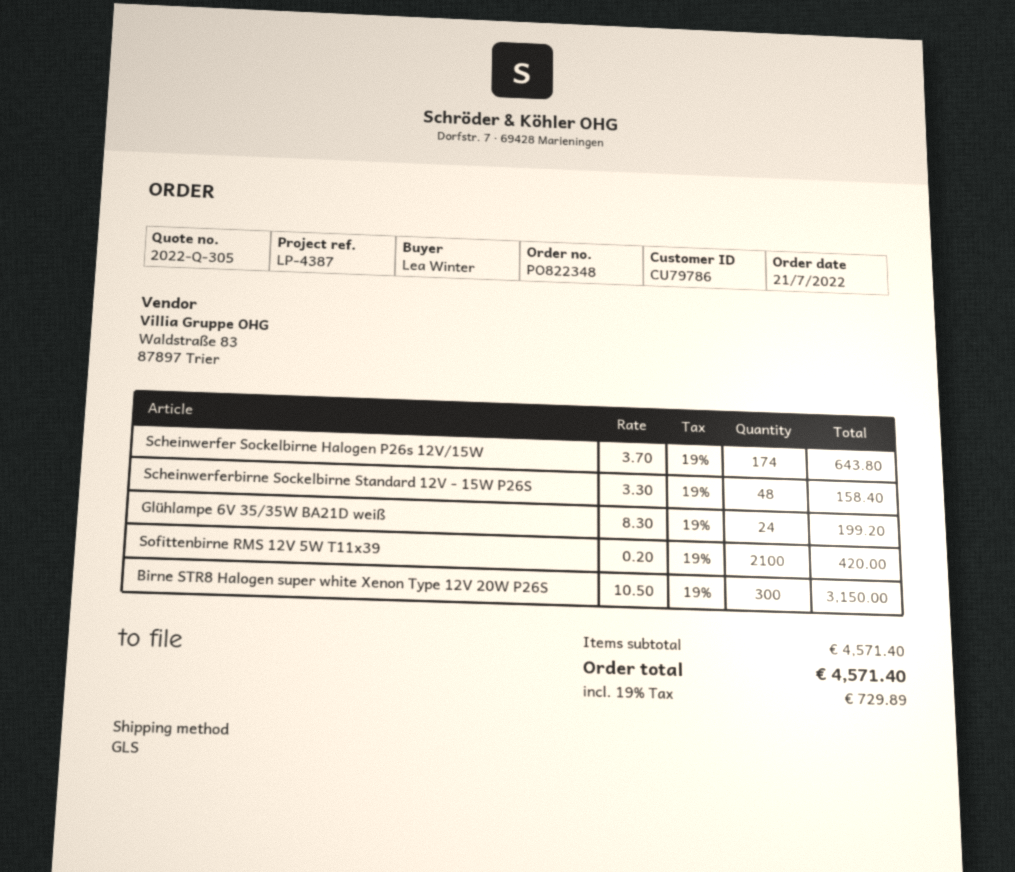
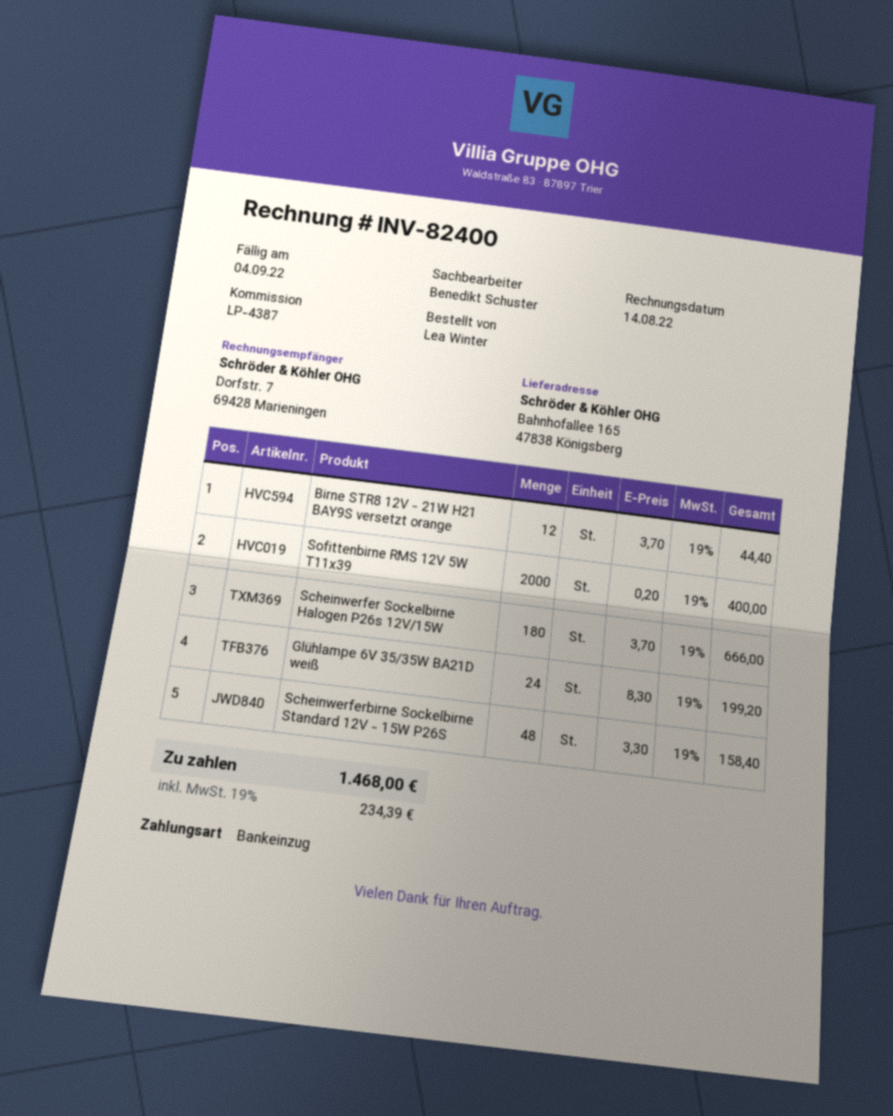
Scheinwerfer Sockelbirne Halogen P26s 12V/15W: 174 x 3.70 = 643.80 -> 180 x 3.70 = 666.00
Sofittenbirne RMS 12V 5W T11x39: 2100 x 0.20 = 420.00 -> 2000 x 0.20 = 400.00
Birne STR8 Halogen super white Xenon Type 12V 20W P26S: 300 x 10.50 = 3150.00 -> none
Birne STR8 12V - 21W H21 BAY9S versetzt orange: none -> 12 x 3.70 = 44.40
tax: 19% = 729.89 -> 19% = 234.39
total: 4571.40 -> 1468.00

